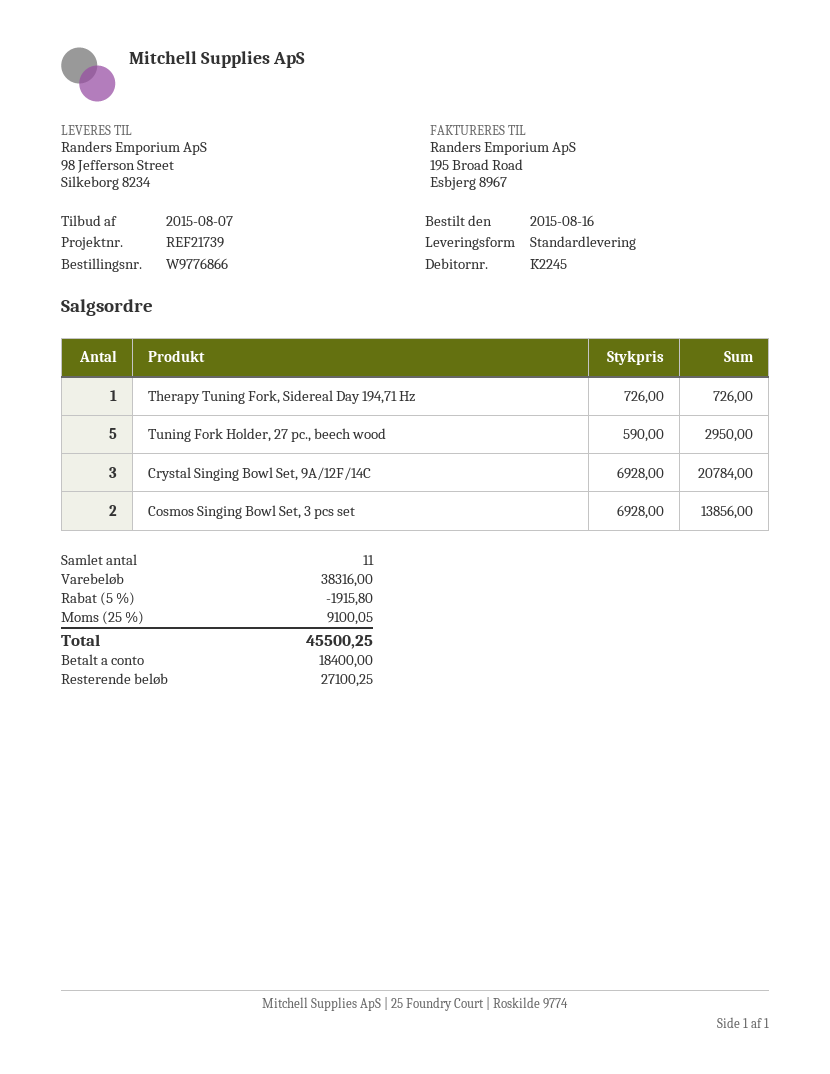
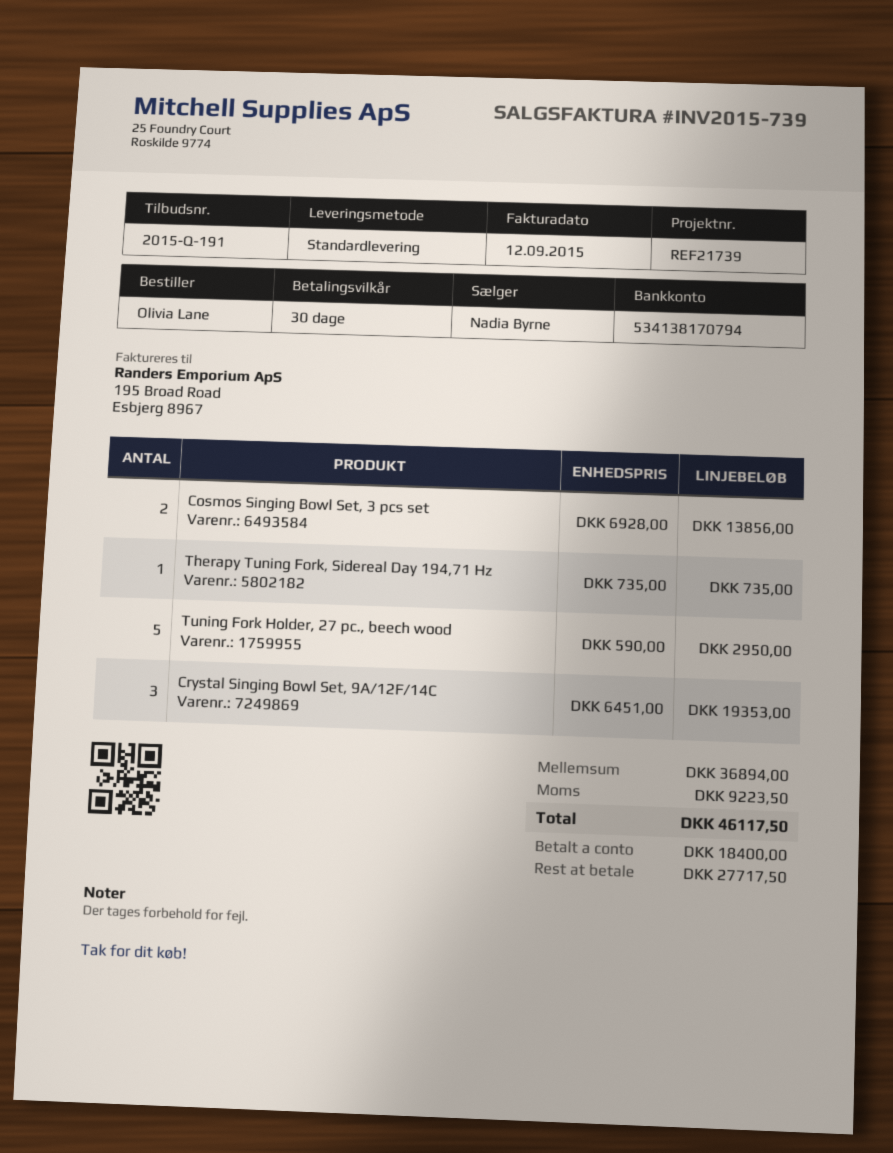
Therapy Tuning Fork, Sidereal Day 194,71 Hz: 1 x 726.00 = 726.00 -> 1 x 735.00 = 735.00
Crystal Singing Bowl Set, 9A/12F/14C: 3 x 6928.00 = 20784.00 -> 3 x 6451.00 = 19353.00
subtotal: 38316.00 -> 36894.00
discount: 5% = 1915.80 -> none
tax: 9100.05 -> 9223.50
total: 45500.25 -> 46117.50
balance: 27100.25 -> 27717.50

